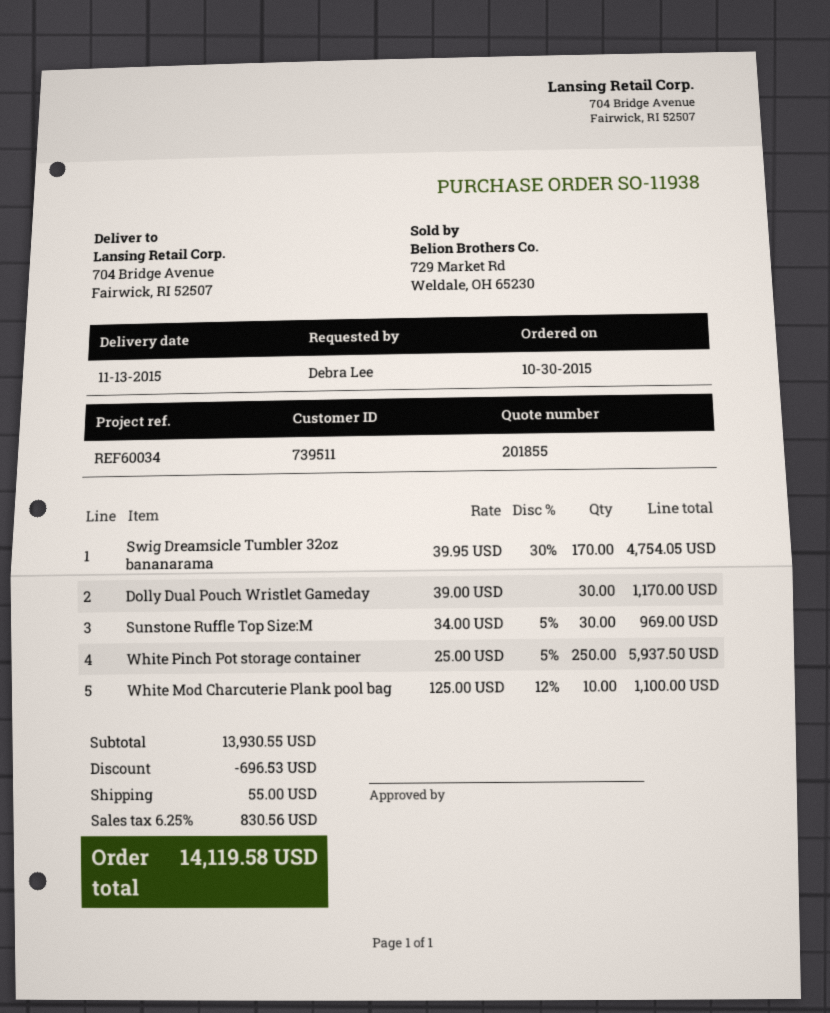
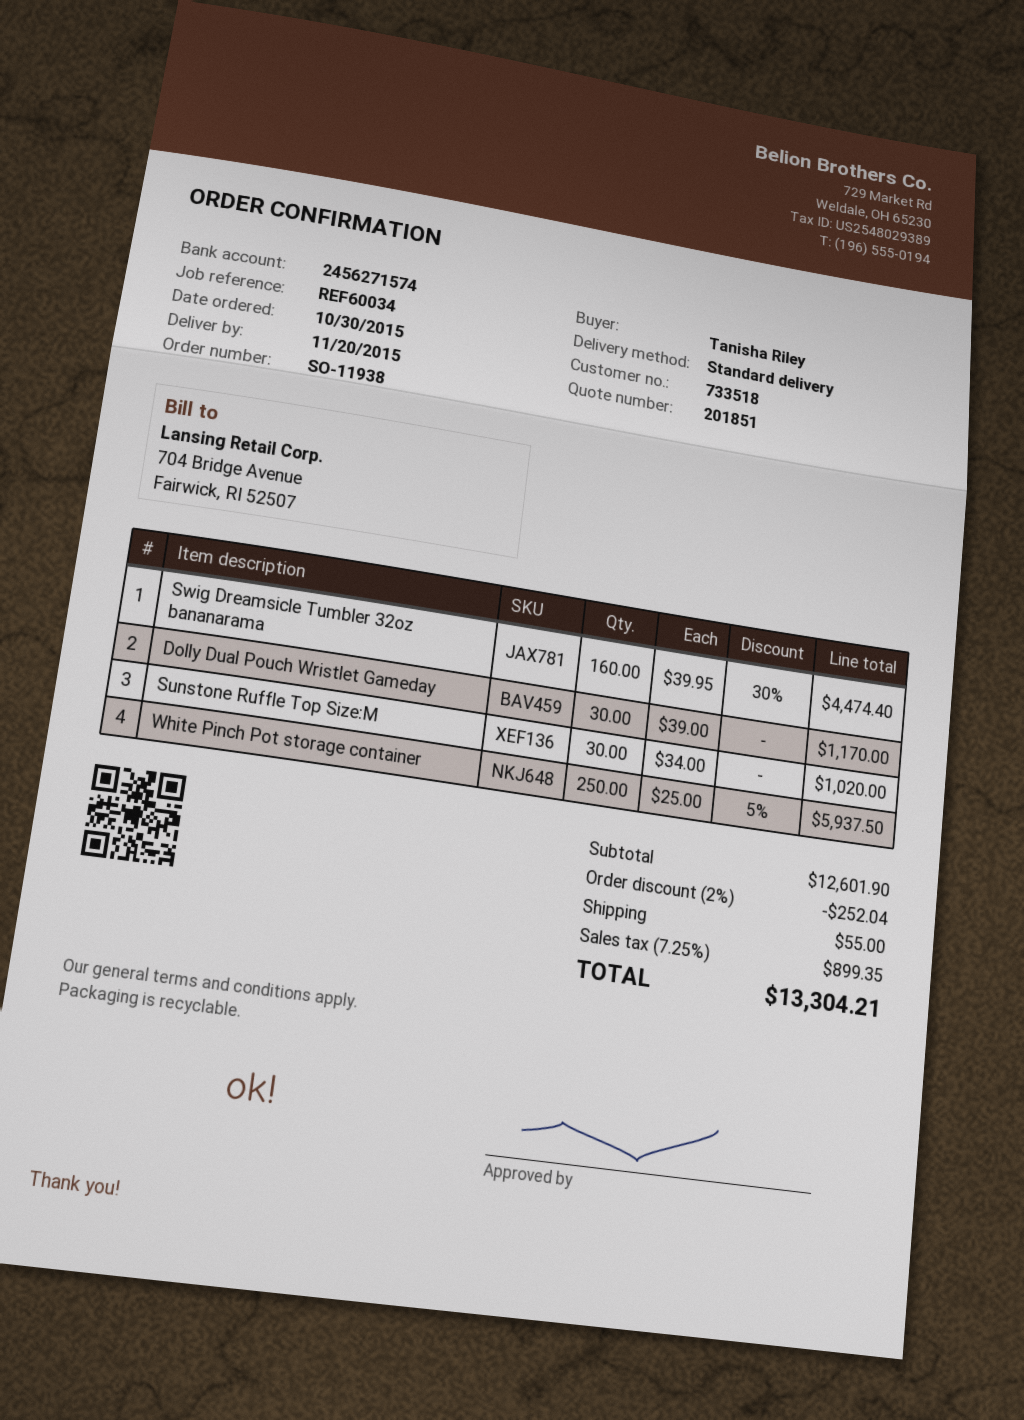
quote number: 201855 -> 201851
delivery date: 2015-11-13 -> 2015-11-20
customer number: 739511 -> 733518
ordered by: Debra Lee -> Tanisha Riley
Swig Dreamsicle Tumbler 32oz bananarama: 170 x 39.95 - 30% = 4754.05 -> 160 x 39.95 - 30% = 4474.40
Sunstone Ruffle Top Size:M: 30 x 34.00 - 5% = 969.00 -> 30 x 34.00 = 1020.00
White Mod Charcuterie Plank pool bag: 10 x 125.00 - 12% = 1100.00 -> none
subtotal: 13930.55 -> 12601.90
discount: 696.53 -> 252.04
tax: 6.25% = 830.56 -> 7.25% = 899.35
total: 14119.58 -> 13304.21

